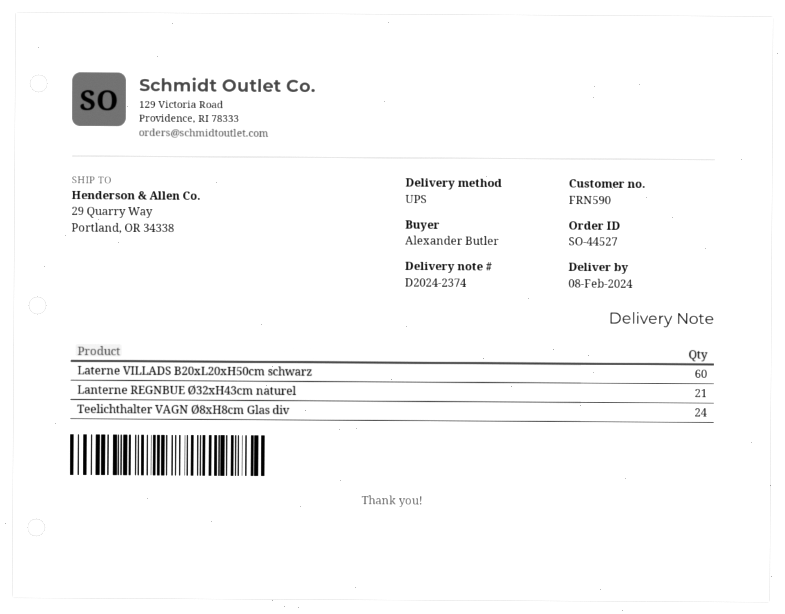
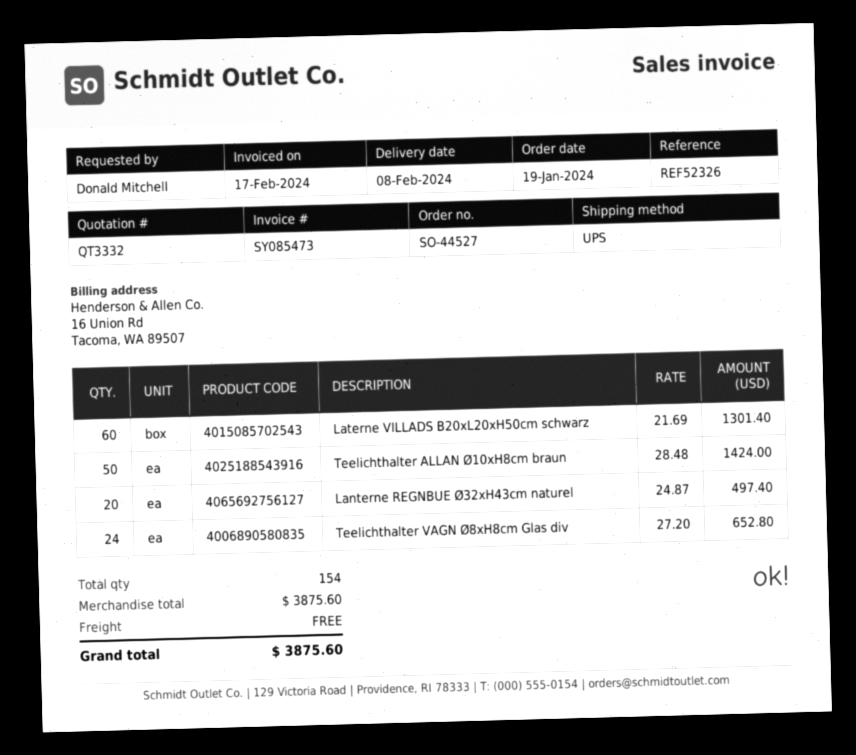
ordered by: Alexander Butler -> Donald Mitchell
Lanterne REGNBUE Ø32xH43cm naturel: 21 -> 20
Teelichthalter ALLAN Ø10xH8cm braun: none -> 50

